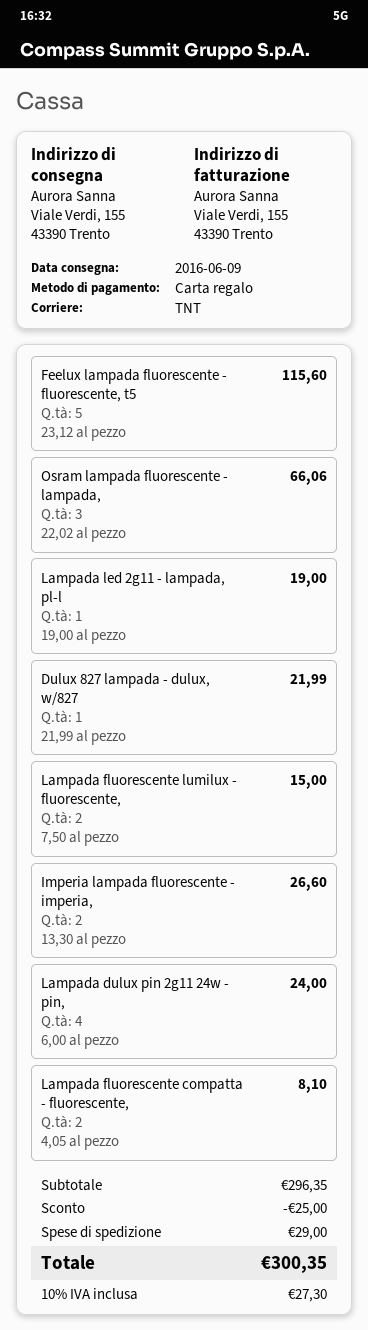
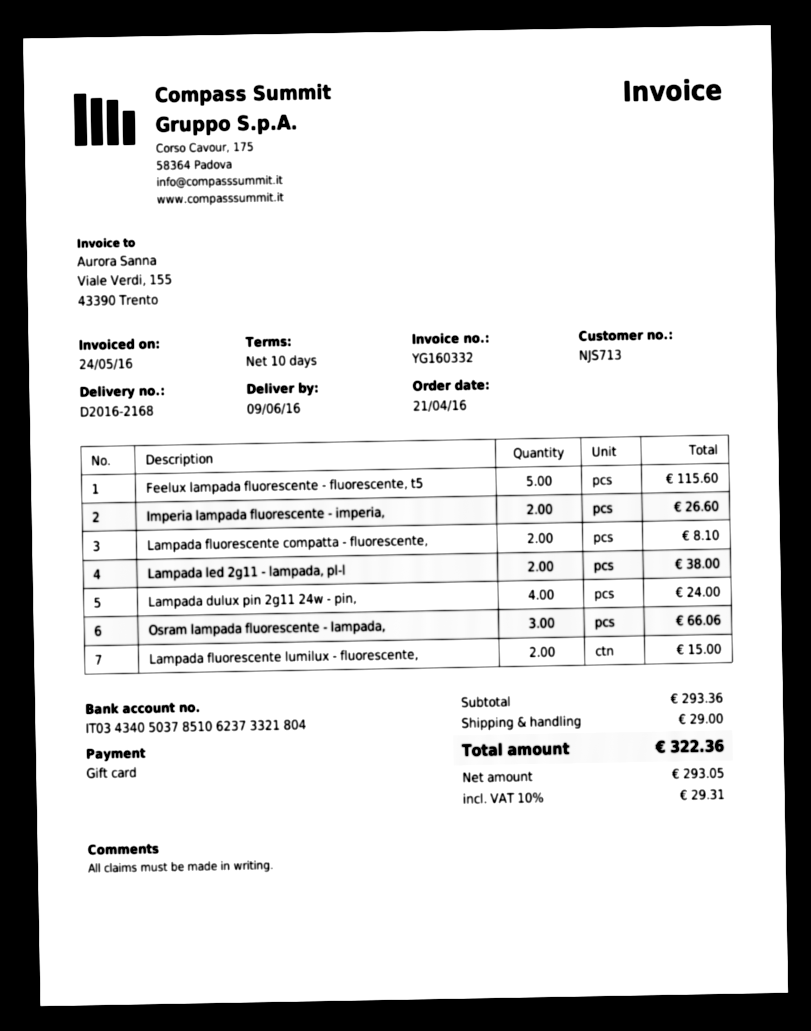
Lampada led 2g11 - lampada, pl-l: 1 for 19.00 -> 2 for 38.00
Dulux 827 lampada - dulux, w/827: 1 for 21.99 -> none
subtotal: 296.35 -> 293.36
discount: 25.00 -> none
tax: 10% = 27.30 -> 10% = 29.31
total: 300.35 -> 322.36

